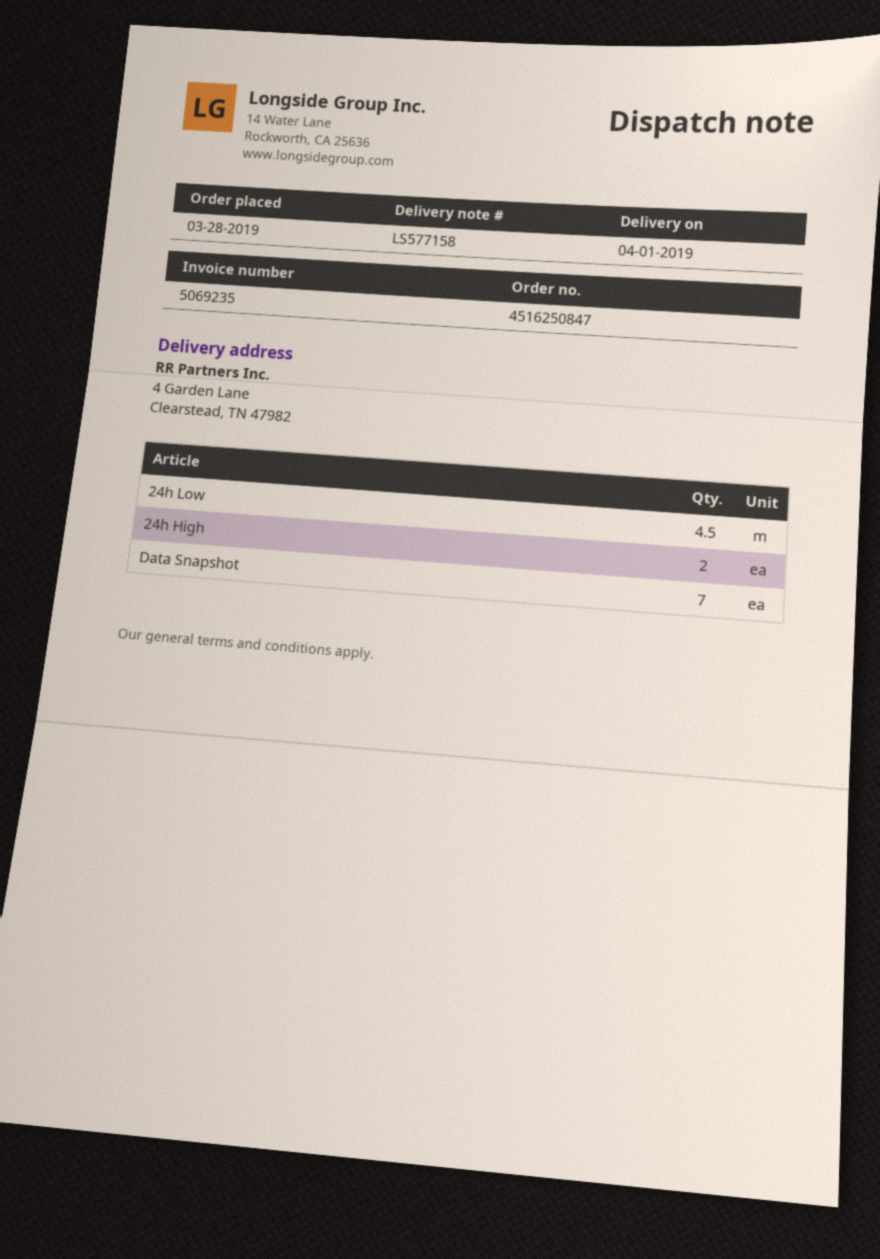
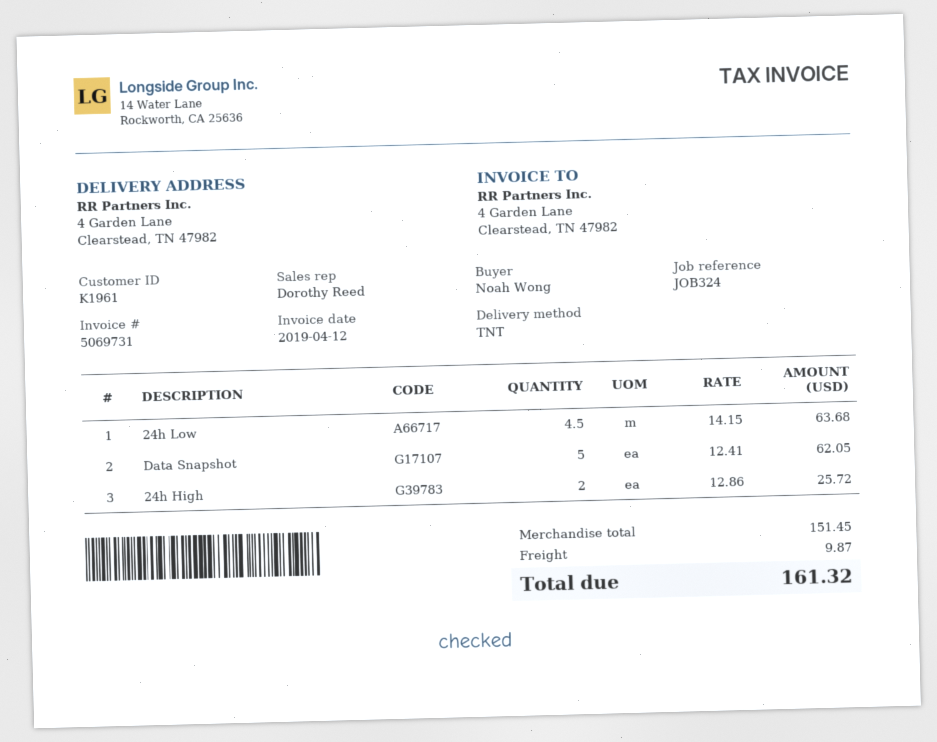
invoice number: 5069235 -> 5069731
Data Snapshot: 7 -> 5

